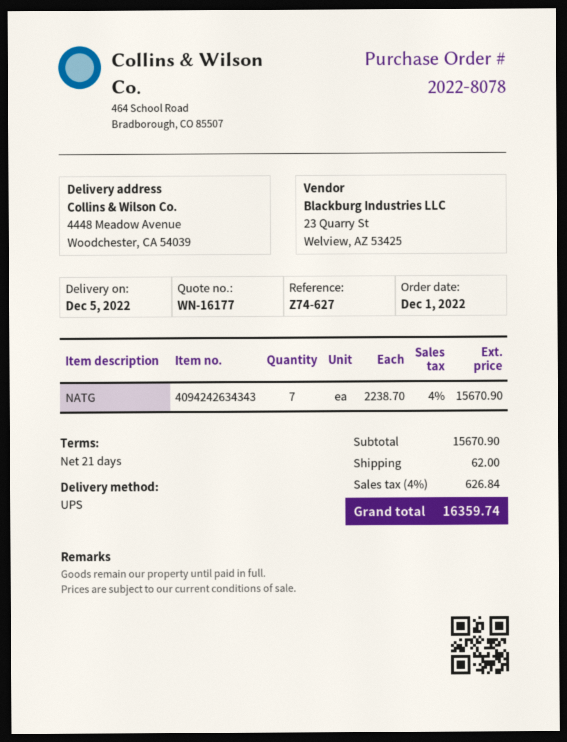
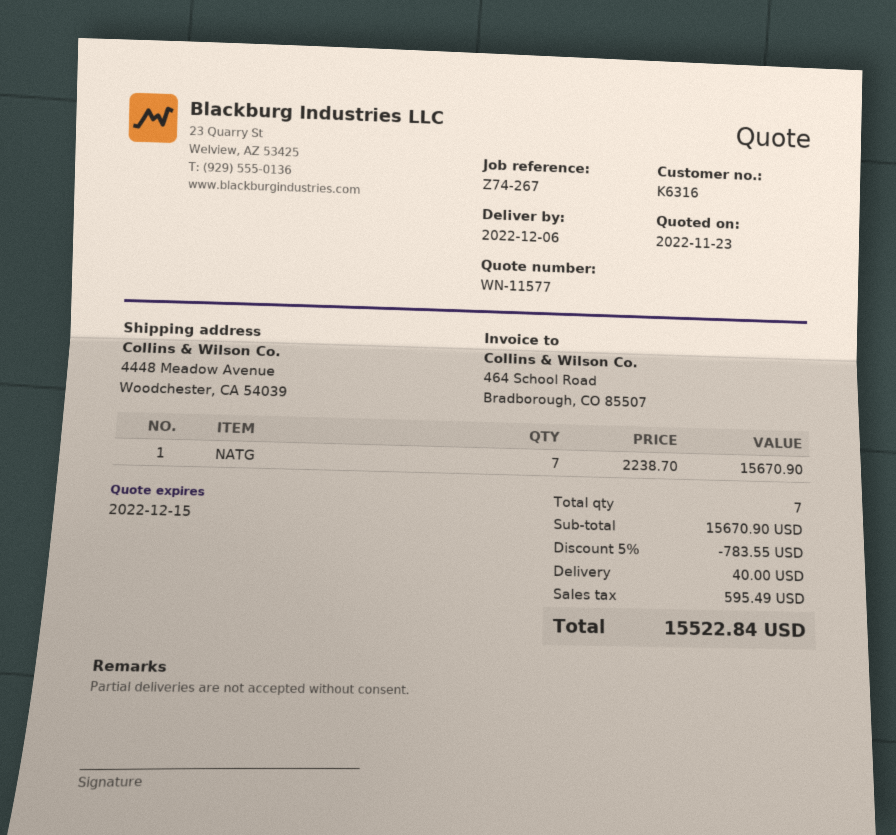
quote number: WN-16177 -> WN-11577
delivery date: 2022-12-05 -> 2022-12-06
reference: Z74-627 -> Z74-267
discount: none -> 5% = 783.55
shipping: 62.00 -> 40.00
tax: 626.84 -> 595.49
total: 16359.74 -> 15522.84

